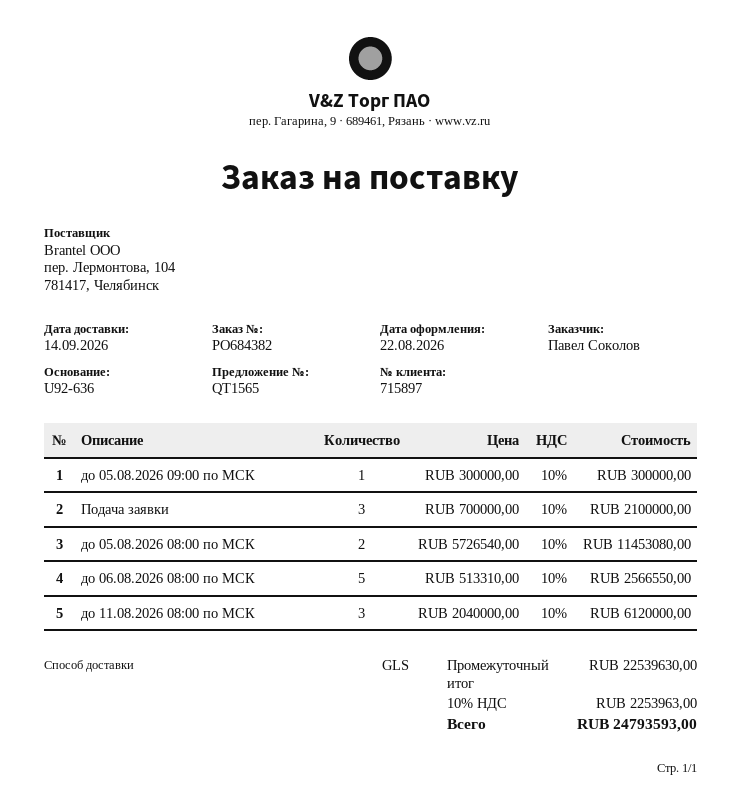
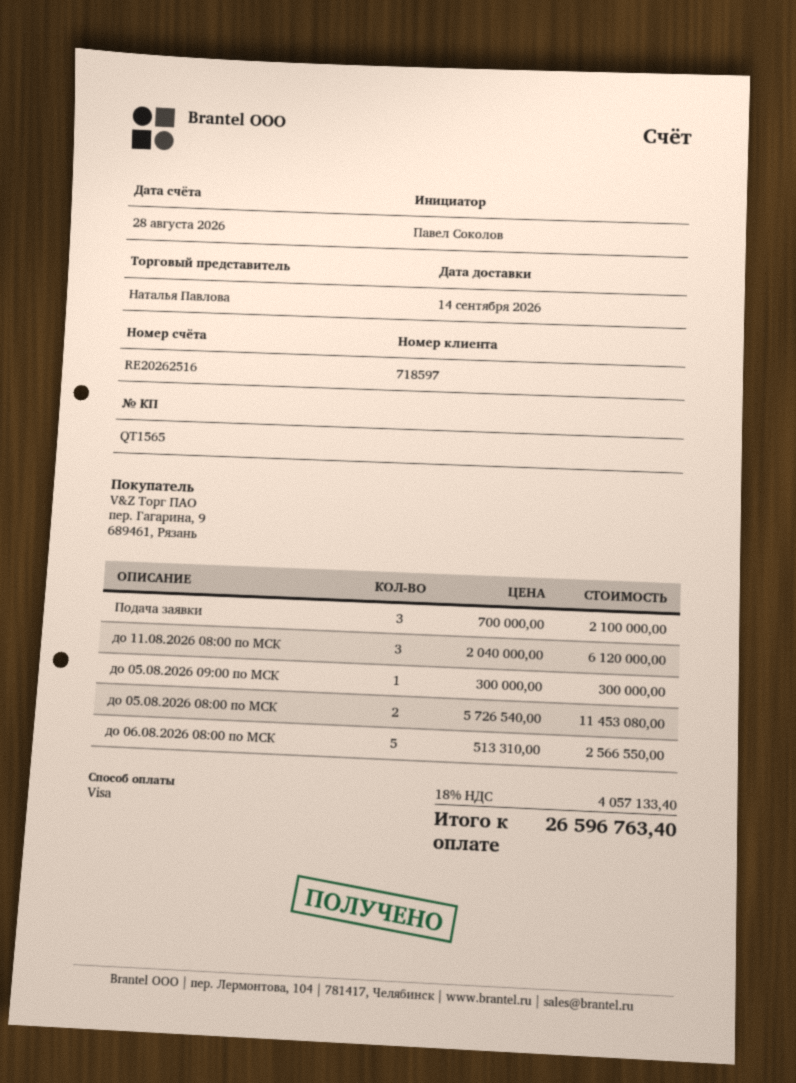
customer number: 715897 -> 718597
tax: 10% = 2253963.00 -> 18% = 4057133.40
total: 24793593.00 -> 26596763.40

